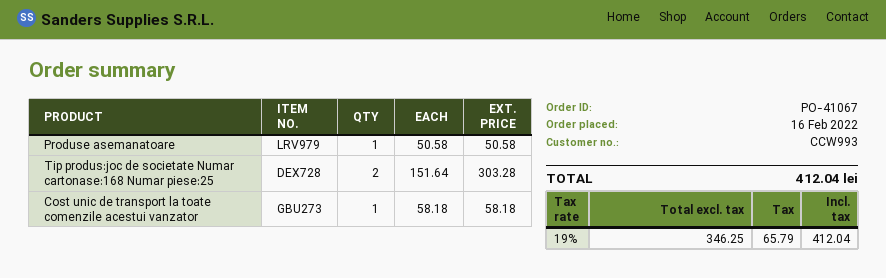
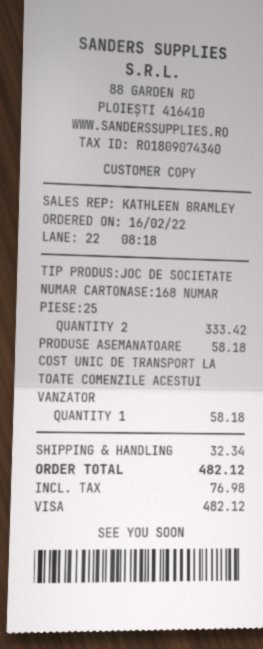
Produse asemanatoare: 1 for 50.58 -> 1 for 58.18
Tip produs:joc de societate Numar cartonase:168 Numar piese:25: 2 for 303.28 -> 2 for 333.42
shipping: none -> 32.34
tax: 65.79 -> 76.98
total: 412.04 -> 482.12

